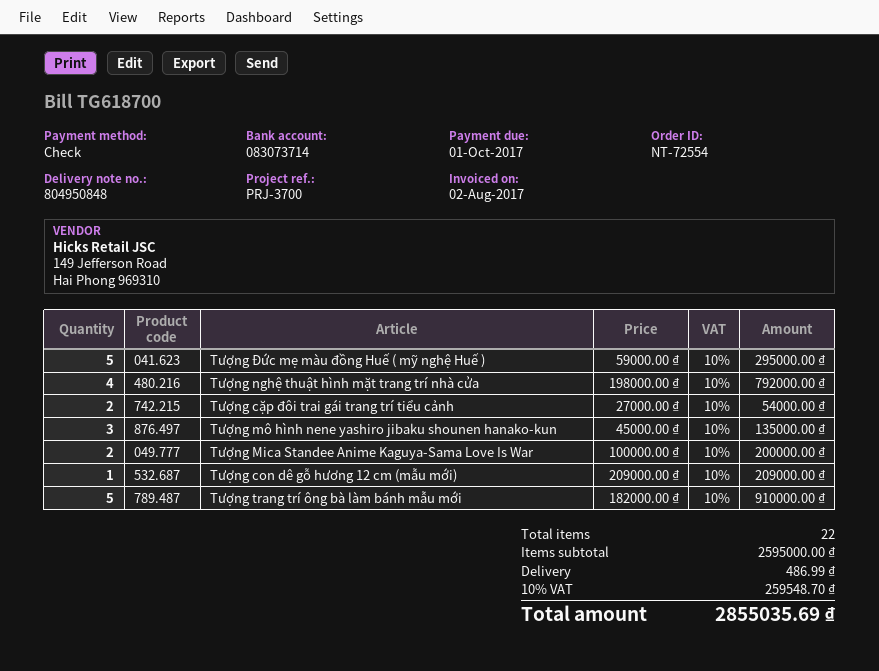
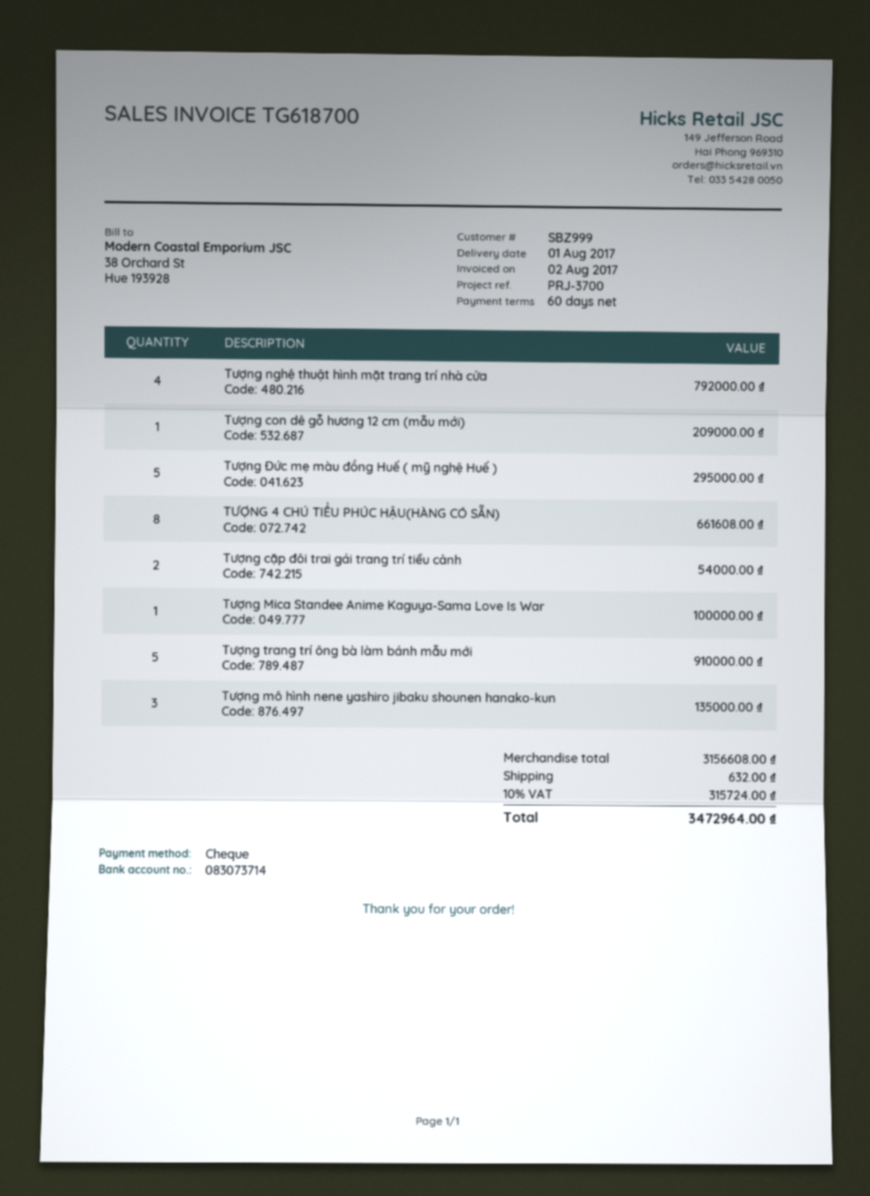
Tượng Mica Standee Anime Kaguya-Sama Love Is War: 2 for 200000.00 -> 1 for 100000.00
TƯỢNG 4 CHÚ TIỂU PHÚC HẬU(HÀNG CÓ SẴN): none -> 8 for 661608.00
subtotal: 2595000.00 -> 3156608.00
shipping: 486.99 -> 632.00
tax: 10% = 259548.70 -> 10% = 315724.00
total: 2855035.69 -> 3472964.00

